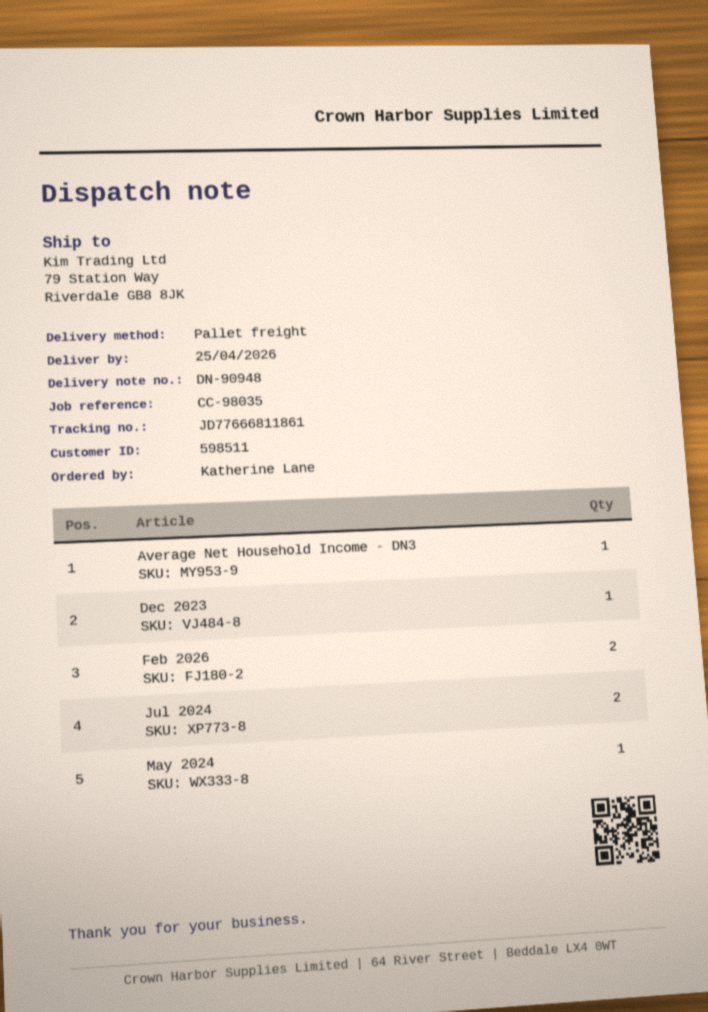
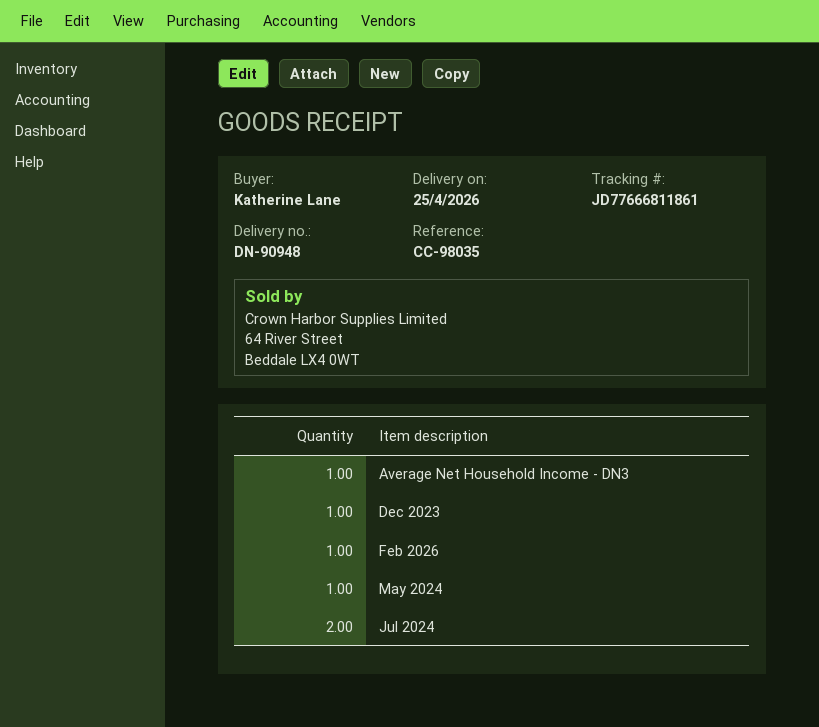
Feb 2026: 2 -> 1

